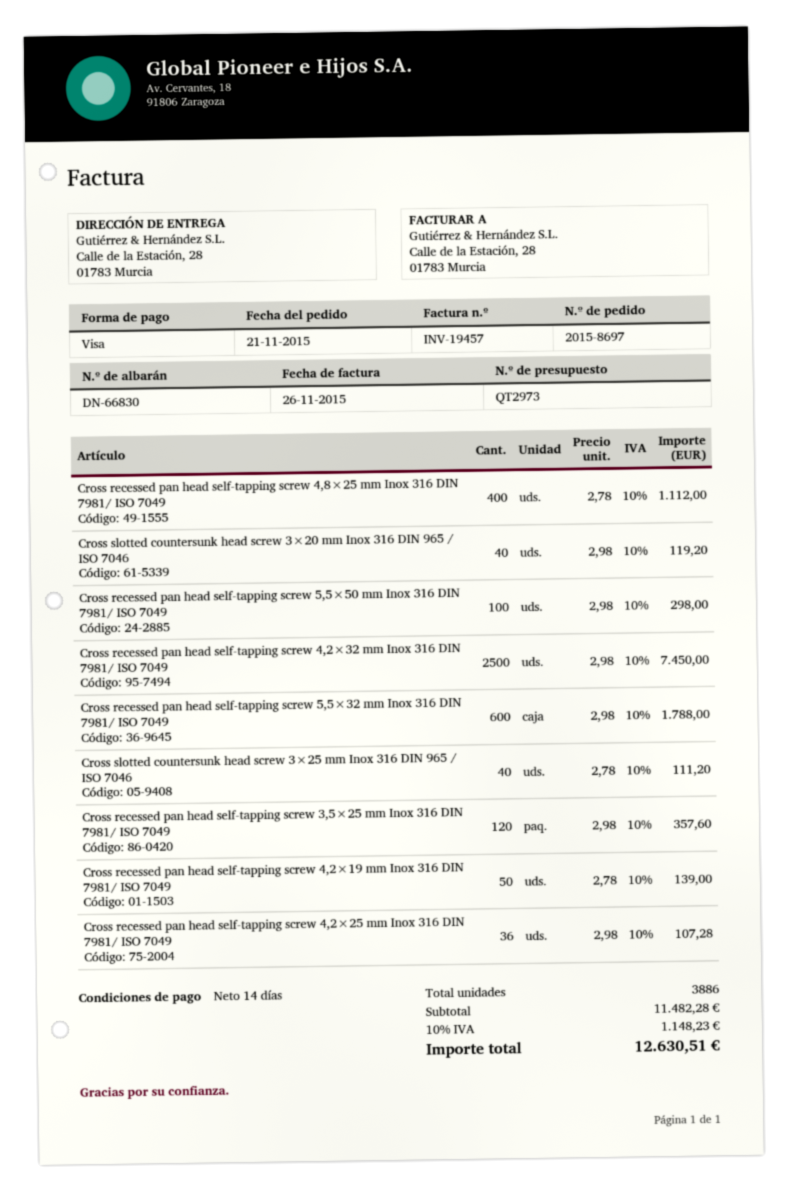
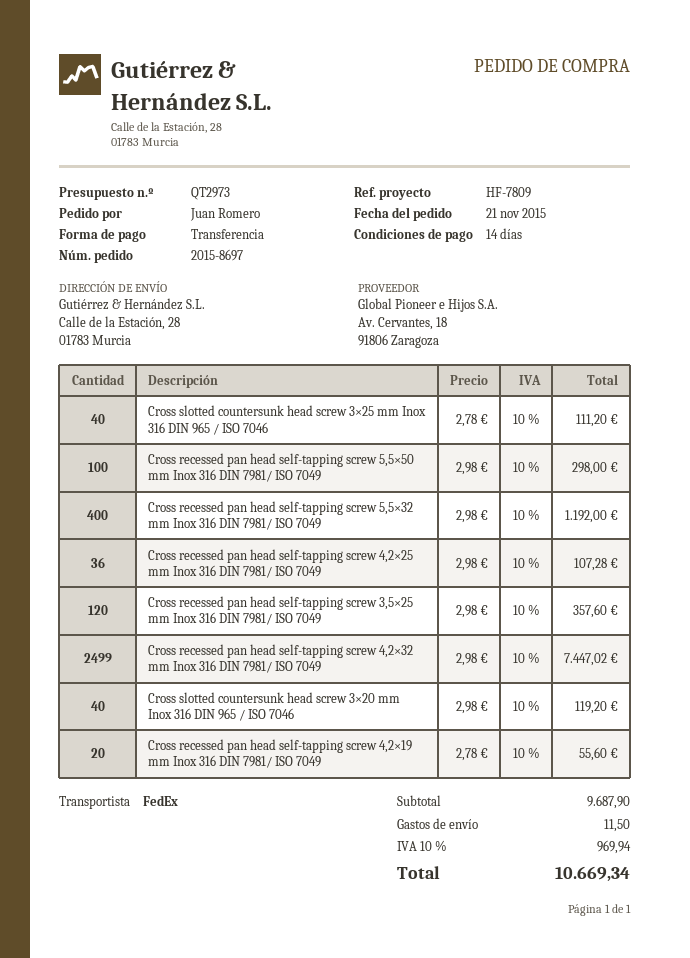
payment method: Visa -> bank transfer
Cross recessed pan head self-tapping screw 4,8×25 mm Inox 316 DIN 7981/ ISO 7049: 400 x 2.78 = 1112.00 -> none
Cross recessed pan head self-tapping screw 4,2×32 mm Inox 316 DIN 7981/ ISO 7049: 2500 x 2.98 = 7450.00 -> 2499 x 2.98 = 7447.02
Cross recessed pan head self-tapping screw 5,5×32 mm Inox 316 DIN 7981/ ISO 7049: 600 x 2.98 = 1788.00 -> 400 x 2.98 = 1192.00
Cross recessed pan head self-tapping screw 4,2×19 mm Inox 316 DIN 7981/ ISO 7049: 50 x 2.78 = 139.00 -> 20 x 2.78 = 55.60
subtotal: 11482.28 -> 9687.90
shipping: none -> 11.50
tax: 10% = 1148.23 -> 10% = 969.94
total: 12630.51 -> 10669.34

